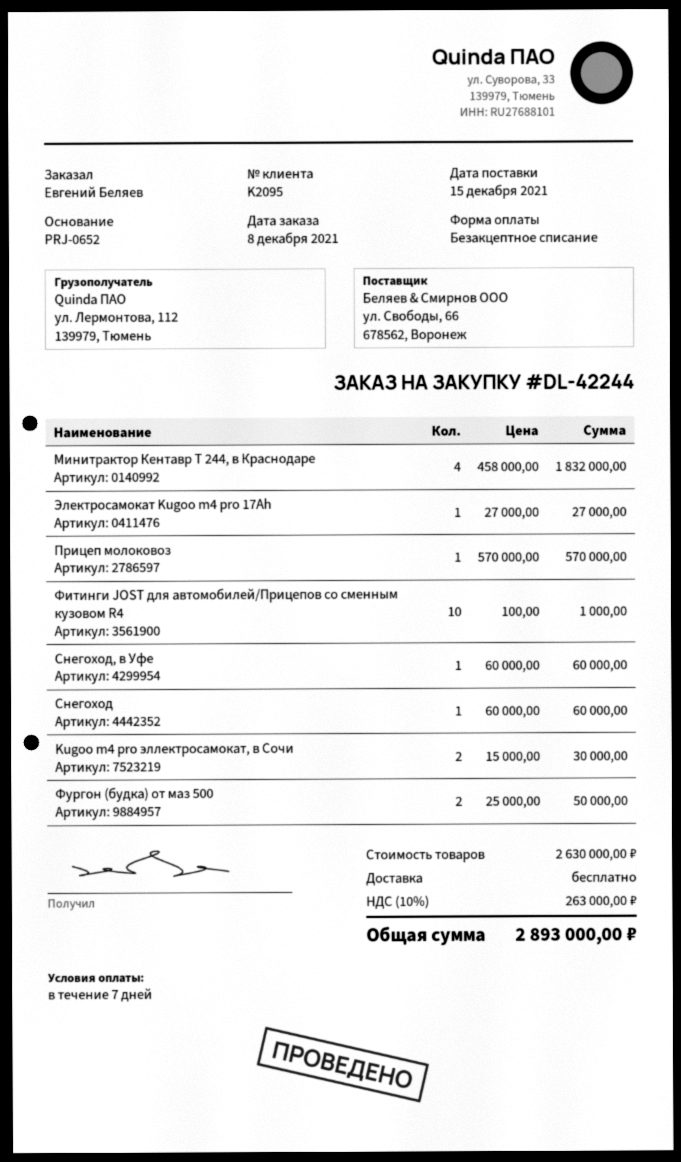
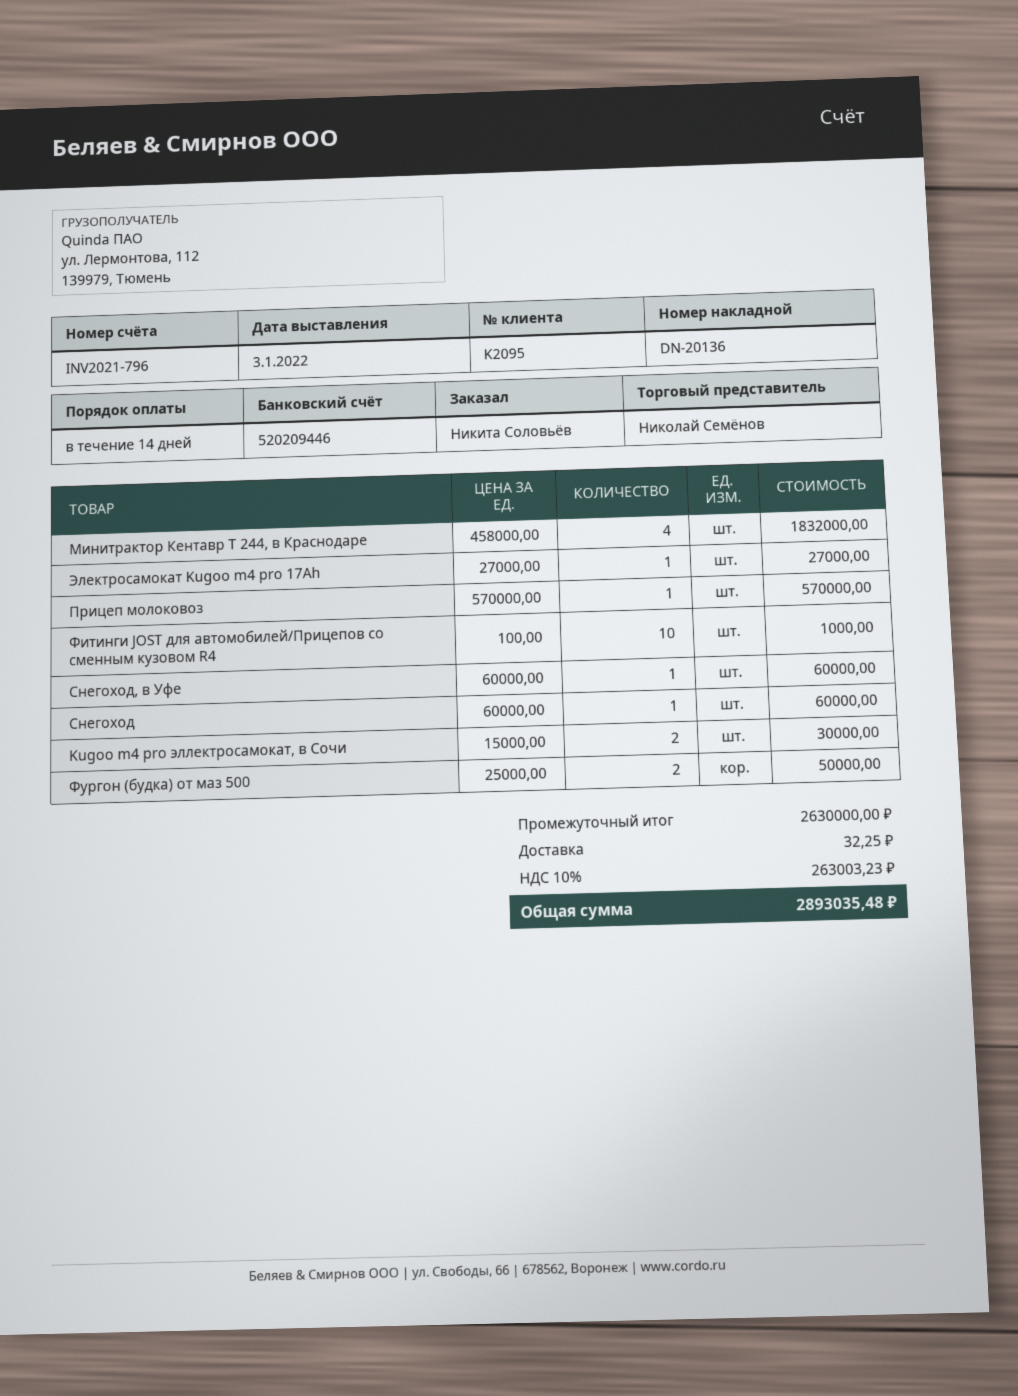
payment terms: 7 days -> 14 days
ordered by: Евгений Беляев -> Никита Соловьёв
shipping: 0.00 -> 32.25
tax: 10% = 263000.00 -> 10% = 263003.23
total: 2893000.00 -> 2893035.48

